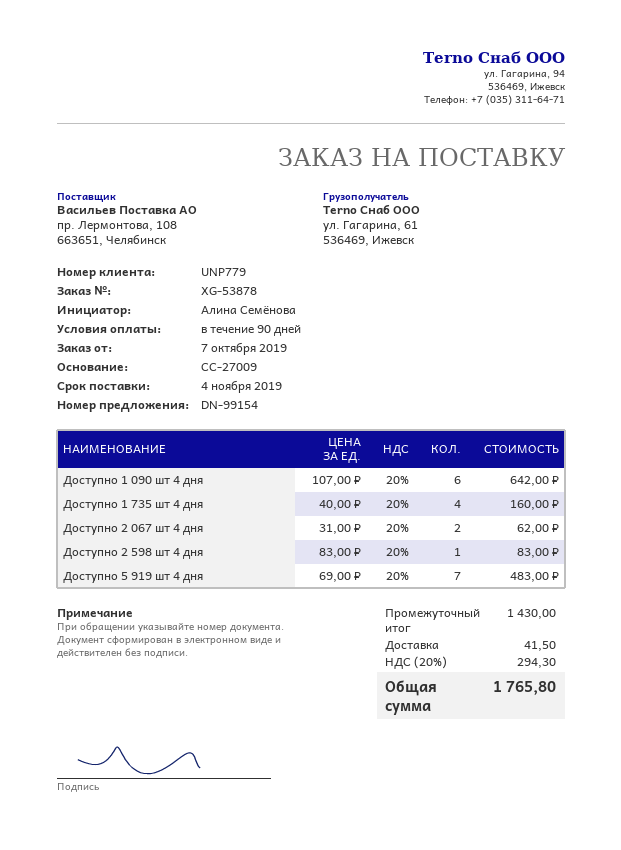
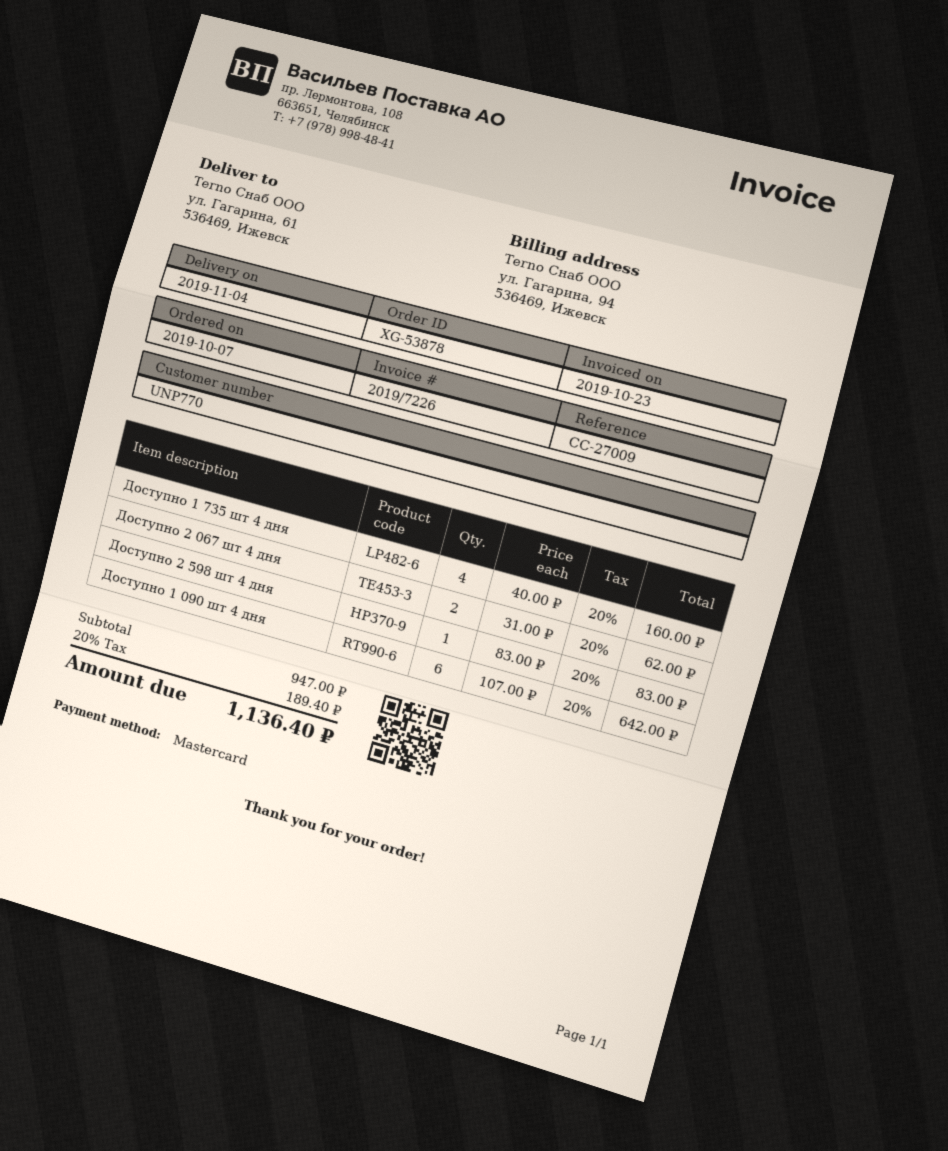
customer number: UNP779 -> UNP770
Доступно 5 919 шт 4 дня: 7 x 69.00 = 483.00 -> none
subtotal: 1430.00 -> 947.00
shipping: 41.50 -> none
tax: 20% = 294.30 -> 20% = 189.40
total: 1765.80 -> 1136.40

